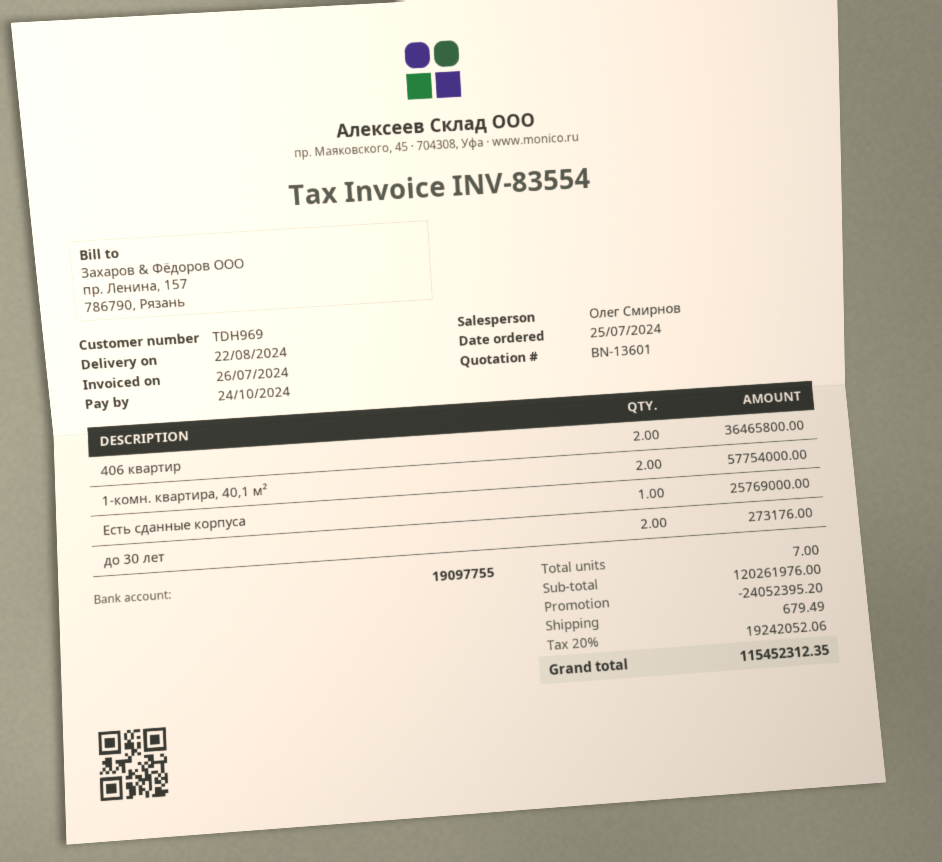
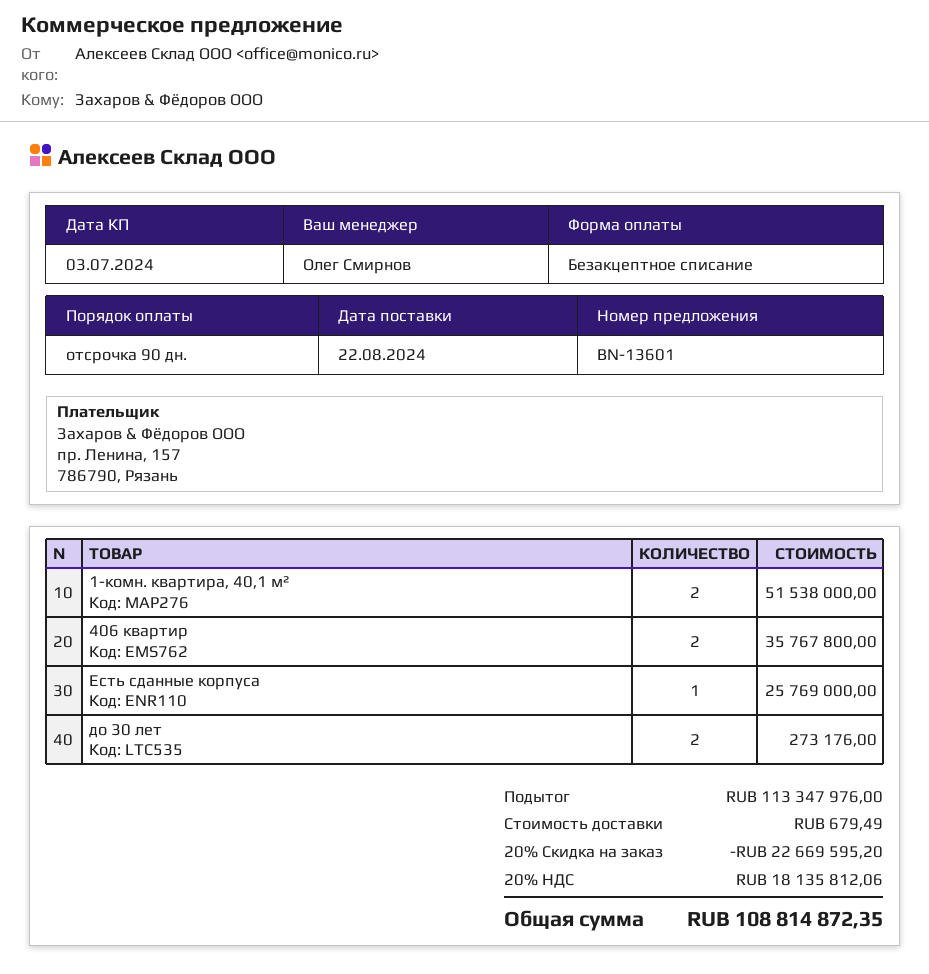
406 квартир: 2 for 36465800.00 -> 2 for 35767800.00
1-комн. квартира, 40,1 м²: 2 for 57754000.00 -> 2 for 51538000.00
subtotal: 120261976.00 -> 113347976.00
discount: 24052395.20 -> 22669595.20
tax: 20% = 19242052.06 -> 20% = 18135812.06
total: 115452312.35 -> 108814872.35

